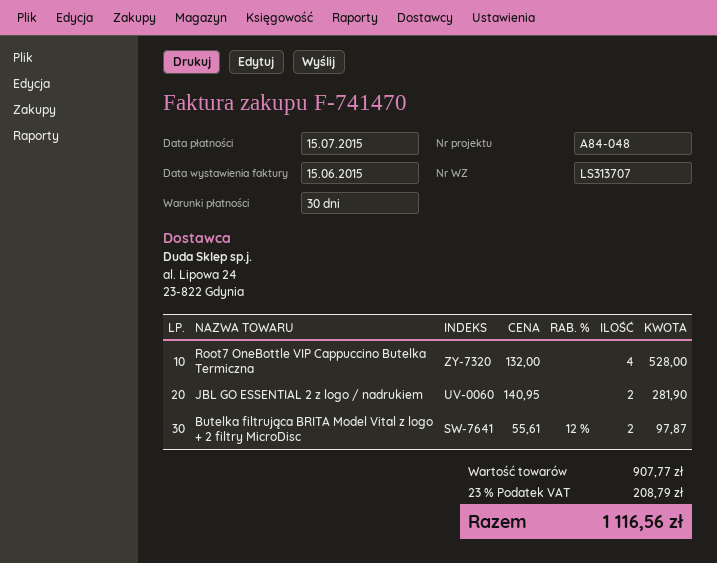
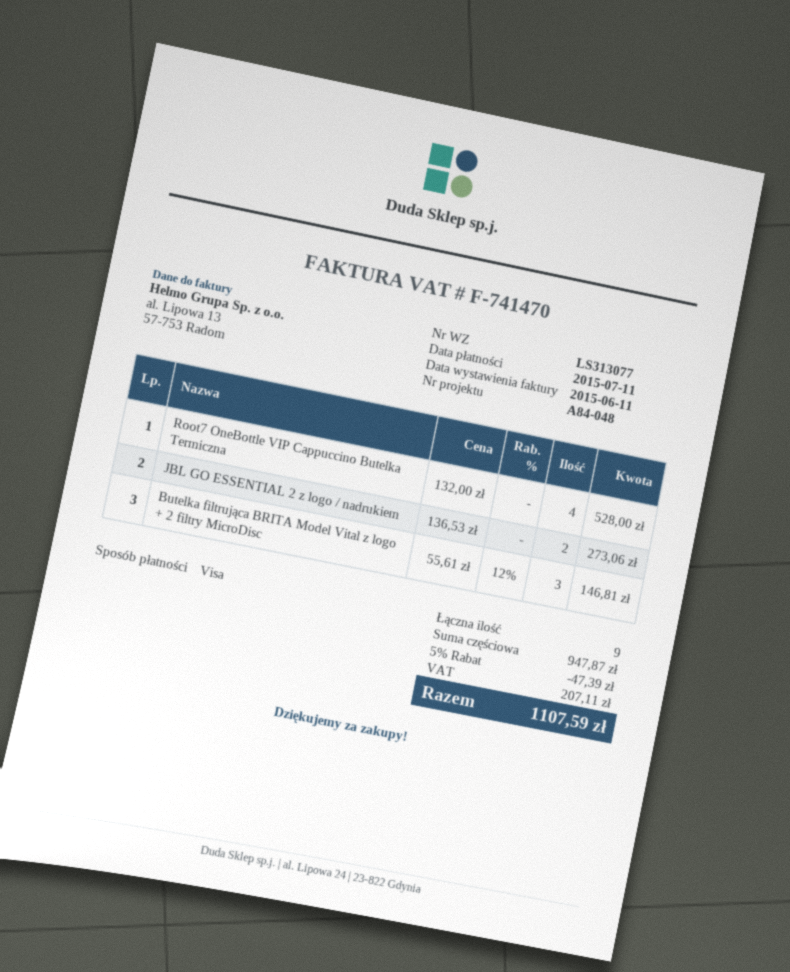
delivery note number: LS313707 -> LS313077
invoice date: 2015-06-15 -> 2015-06-11
due date: 2015-07-15 -> 2015-07-11
JBL GO ESSENTIAL 2 z logo / nadrukiem: 2 x 140.95 = 281.90 -> 2 x 136.53 = 273.06
Butelka filtrująca BRITA Model Vital z logo + 2 filtry MicroDisc: 2 x 55.61 - 12% = 97.87 -> 3 x 55.61 - 12% = 146.81
subtotal: 907.77 -> 947.87
discount: none -> 5% = 47.39
tax: 208.79 -> 207.11
total: 1116.56 -> 1107.59

